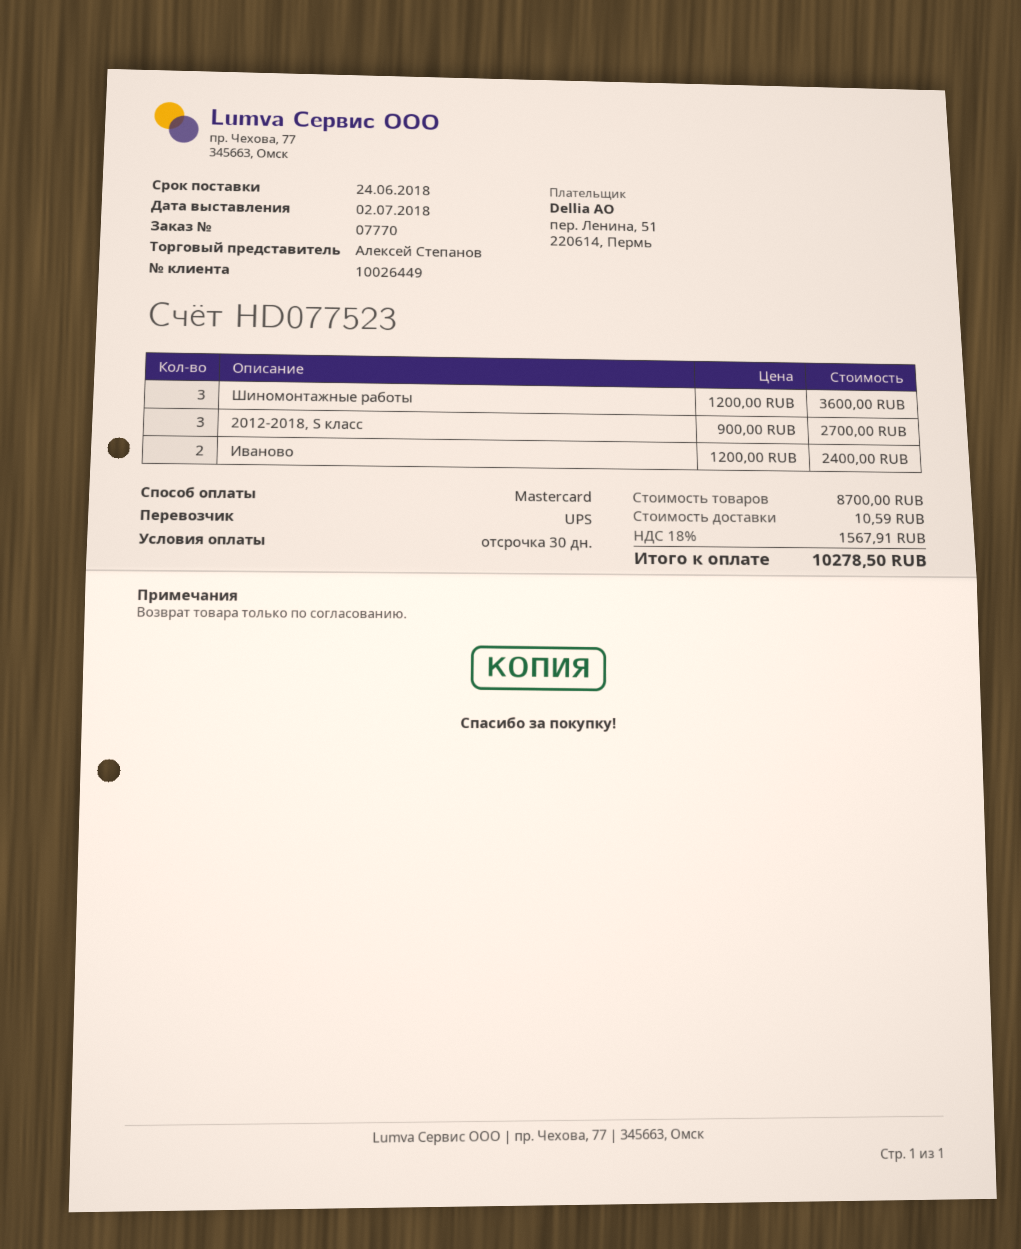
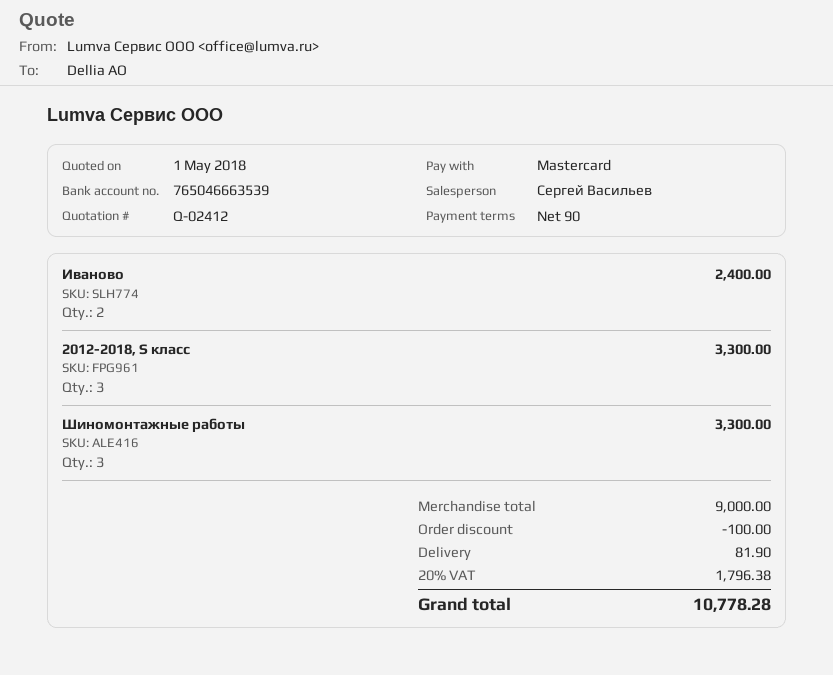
payment terms: 30 days -> 90 days
sales rep: Алексей Степанов -> Сергей Васильев
Шиномонтажные работы: 3 for 3600.00 -> 3 for 3300.00
2012-2018, S класс: 3 for 2700.00 -> 3 for 3300.00
subtotal: 8700.00 -> 9000.00
discount: none -> 100.00
shipping: 10.59 -> 81.90
tax: 18% = 1567.91 -> 20% = 1796.38
total: 10278.50 -> 10778.28

